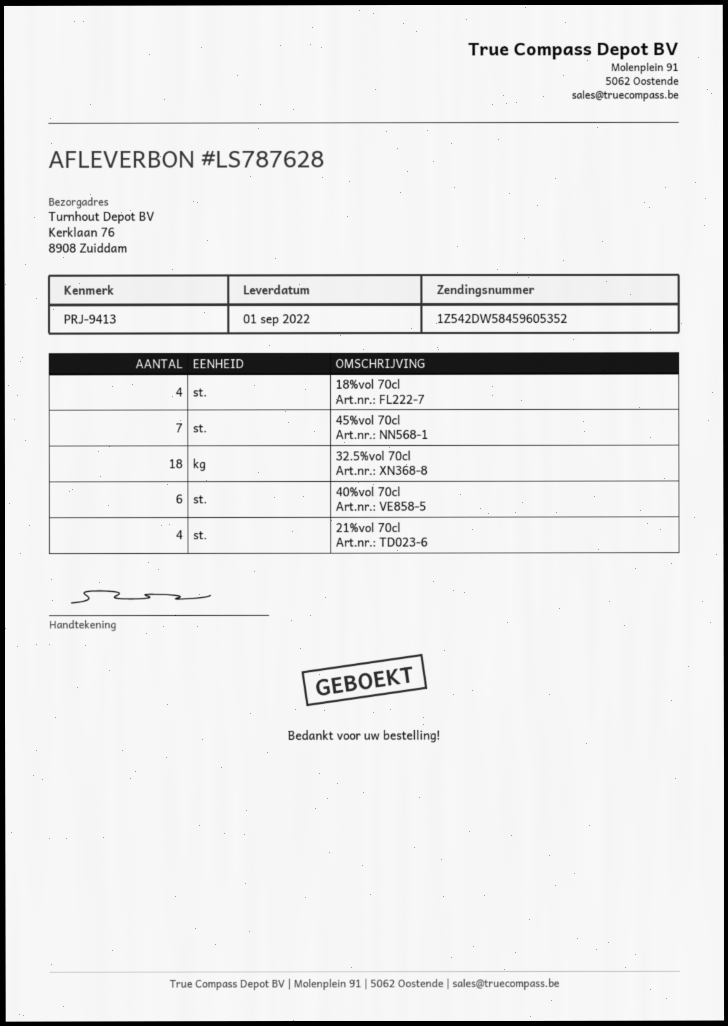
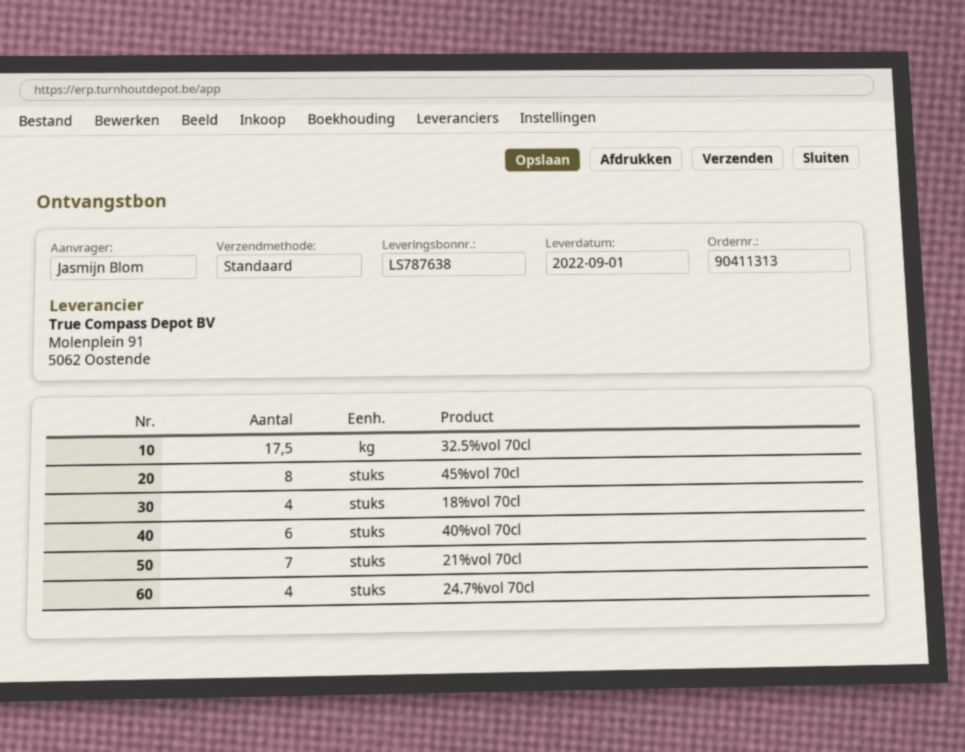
delivery note number: LS787628 -> LS787638
45%vol 70cl: 7 -> 8
32.5%vol 70cl: 18 -> 17.5
21%vol 70cl: 4 -> 7
24.7%vol 70cl: none -> 4

